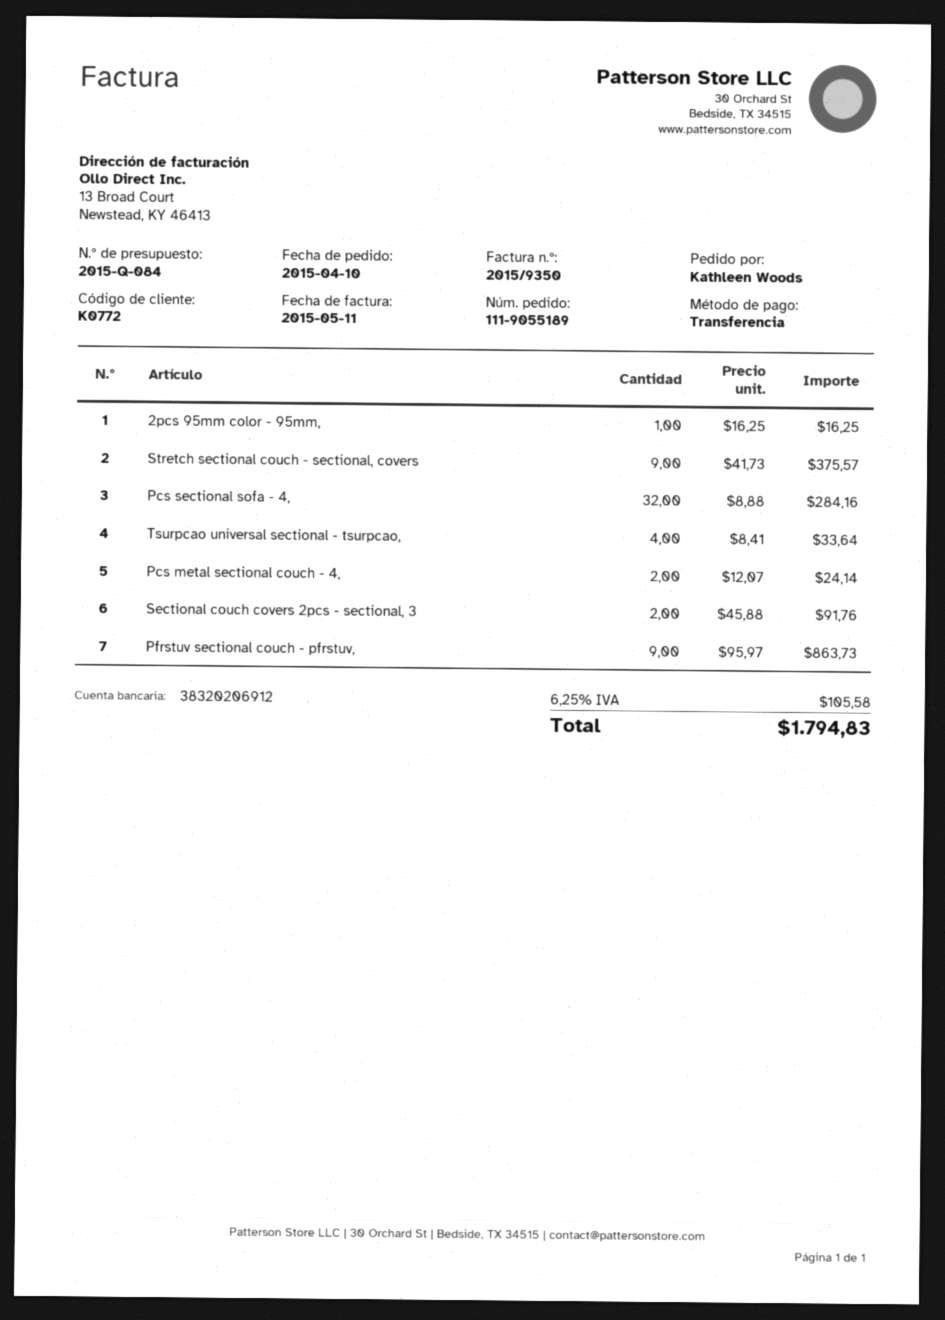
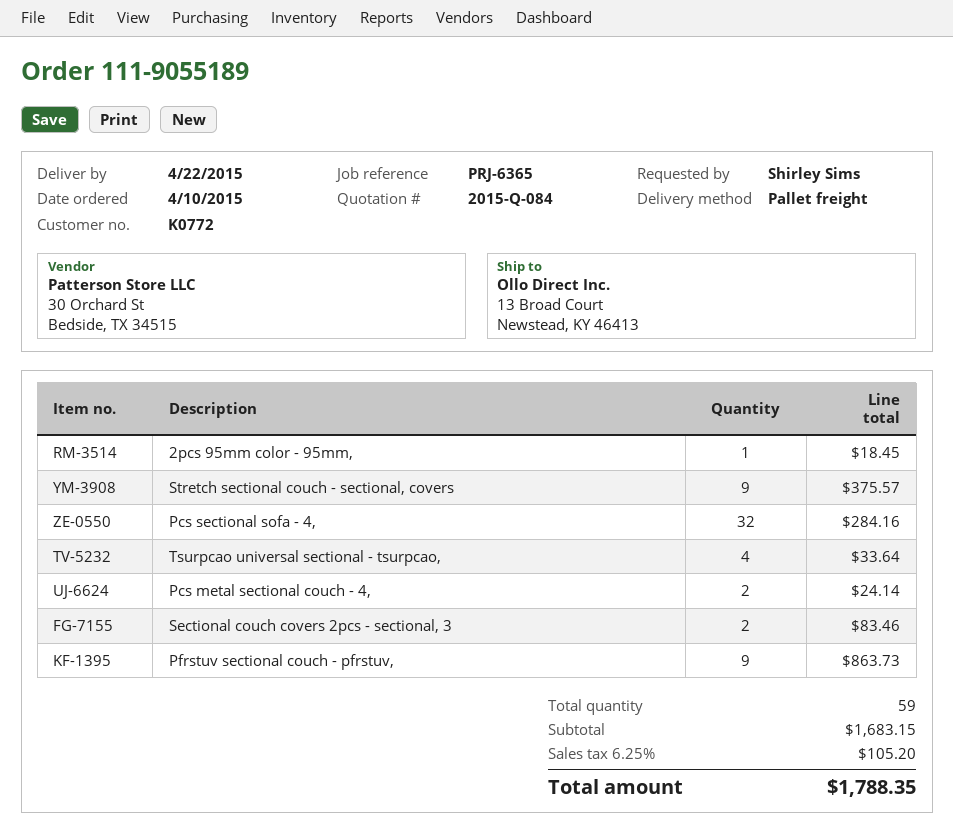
ordered by: Kathleen Woods -> Shirley Sims
2pcs 95mm color - 95mm,: 1 for 16.25 -> 1 for 18.45
Sectional couch covers 2pcs - sectional, 3: 2 for 91.76 -> 2 for 83.46
tax: 6.25% = 105.58 -> 6.25% = 105.20
total: 1794.83 -> 1788.35

